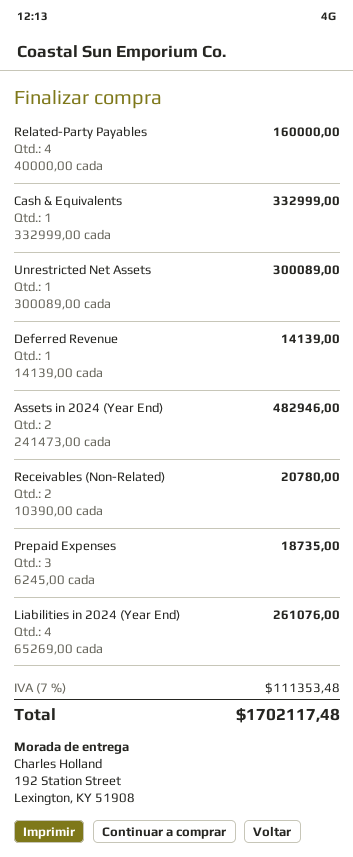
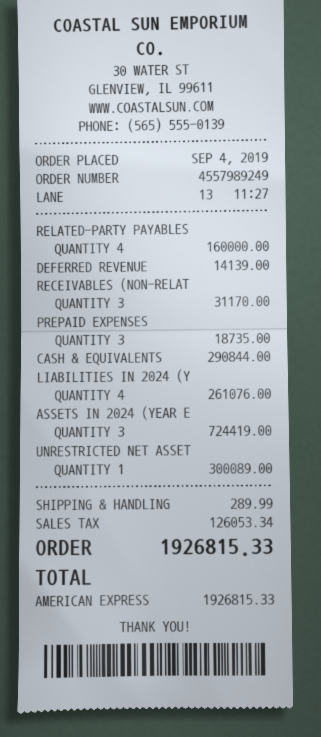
Cash & Equivalents: 1 for 332999.00 -> 1 for 290844.00
Assets in 2024 (Year End): 2 for 482946.00 -> 3 for 724419.00
Receivables (Non-Related): 2 for 20780.00 -> 3 for 31170.00
shipping: none -> 289.99
tax: 111353.48 -> 126053.34
total: 1702117.48 -> 1926815.33

